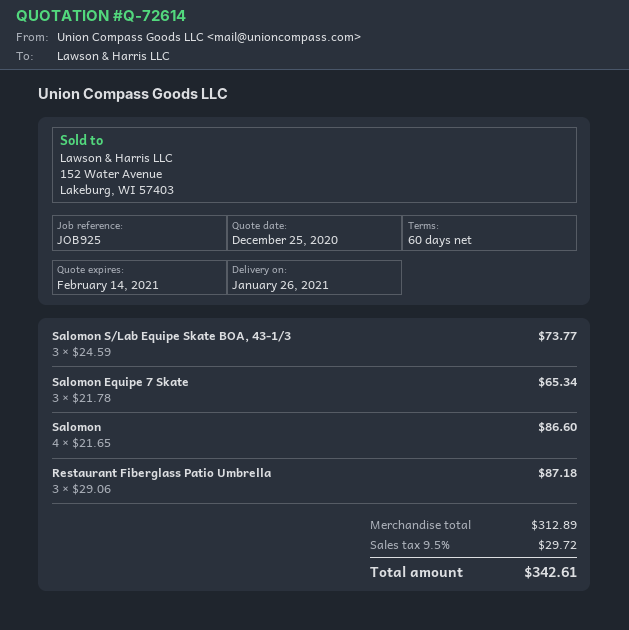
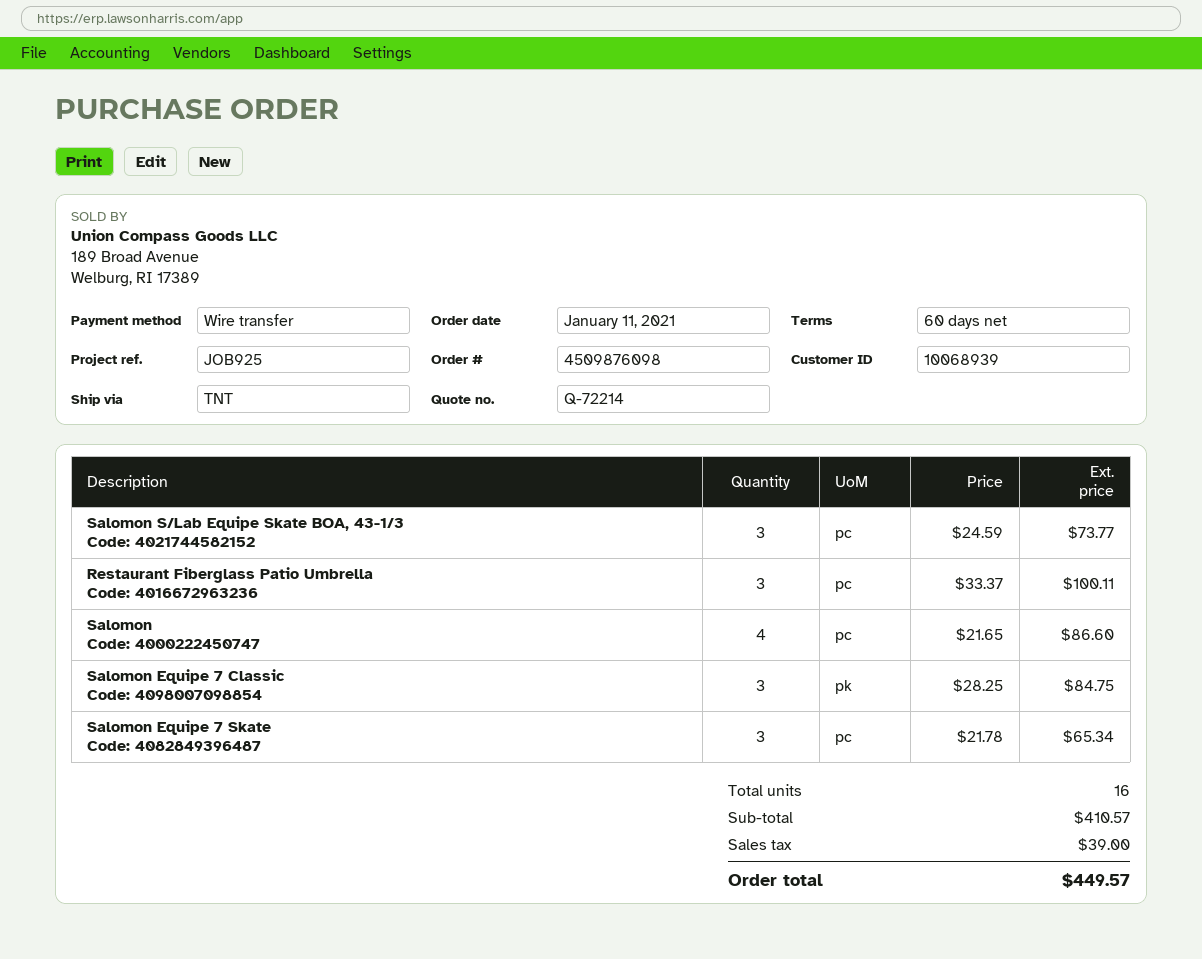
quote number: Q-72614 -> Q-72214
Restaurant Fiberglass Patio Umbrella: 3 x 29.06 = 87.18 -> 3 x 33.37 = 100.11
Salomon Equipe 7 Classic: none -> 3 x 28.25 = 84.75
subtotal: 312.89 -> 410.57
tax: 29.72 -> 39.00
total: 342.61 -> 449.57

